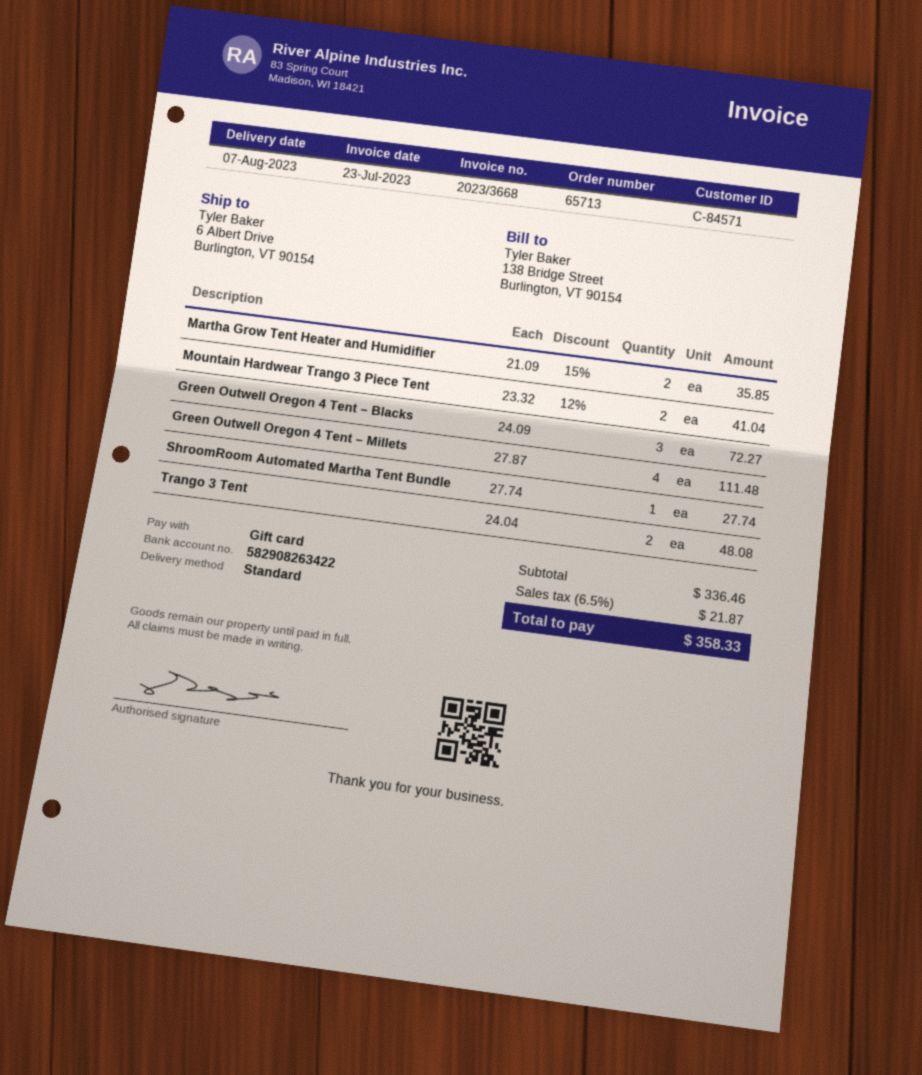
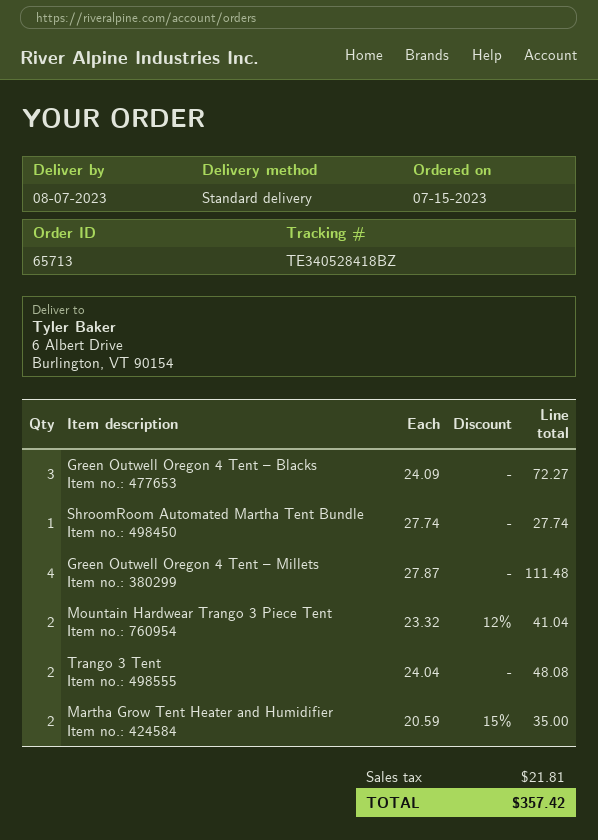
Martha Grow Tent Heater and Humidifier: 2 x 21.09 - 15% = 35.85 -> 2 x 20.59 - 15% = 35.00
tax: 21.87 -> 21.81
total: 358.33 -> 357.42

